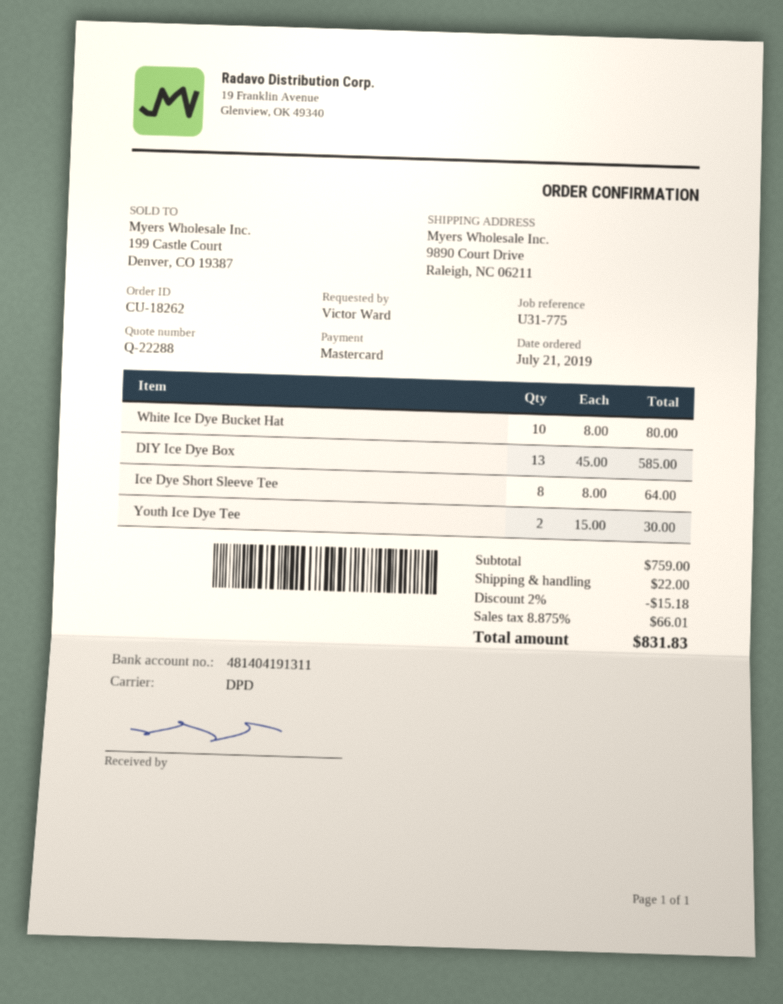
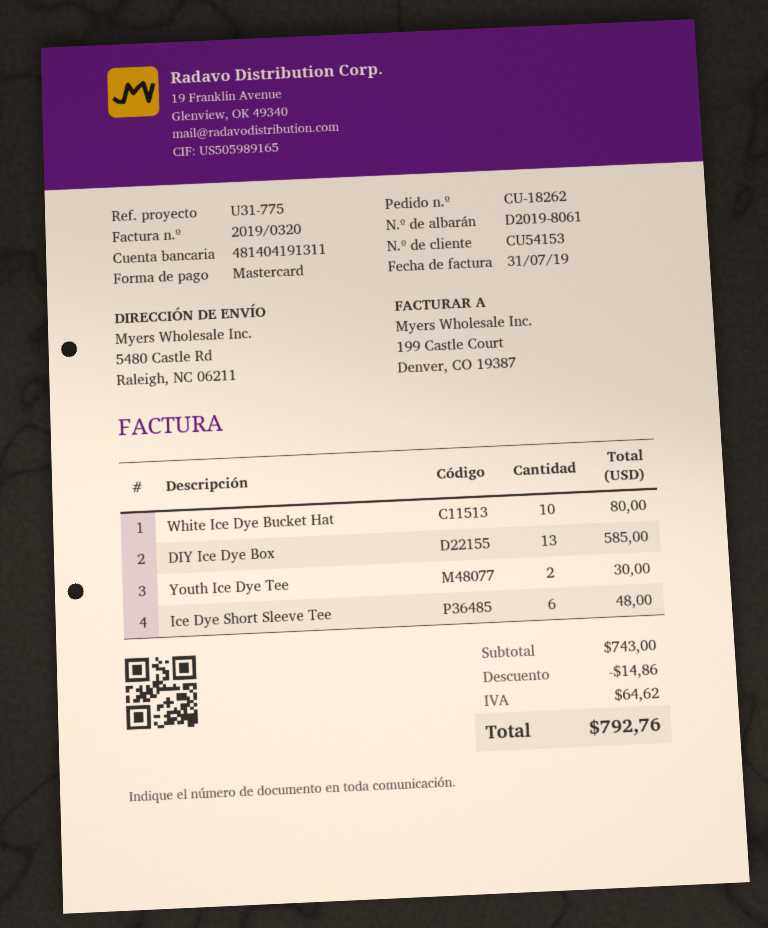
ship to: 9890 Court Drive, Raleigh, NC 06211 -> 5480 Castle Rd, Raleigh, NC 06211
Ice Dye Short Sleeve Tee: 8 for 64.00 -> 6 for 48.00
subtotal: 759.00 -> 743.00
discount: 15.18 -> 14.86
shipping: 22.00 -> none
tax: 66.01 -> 64.62
total: 831.83 -> 792.76

